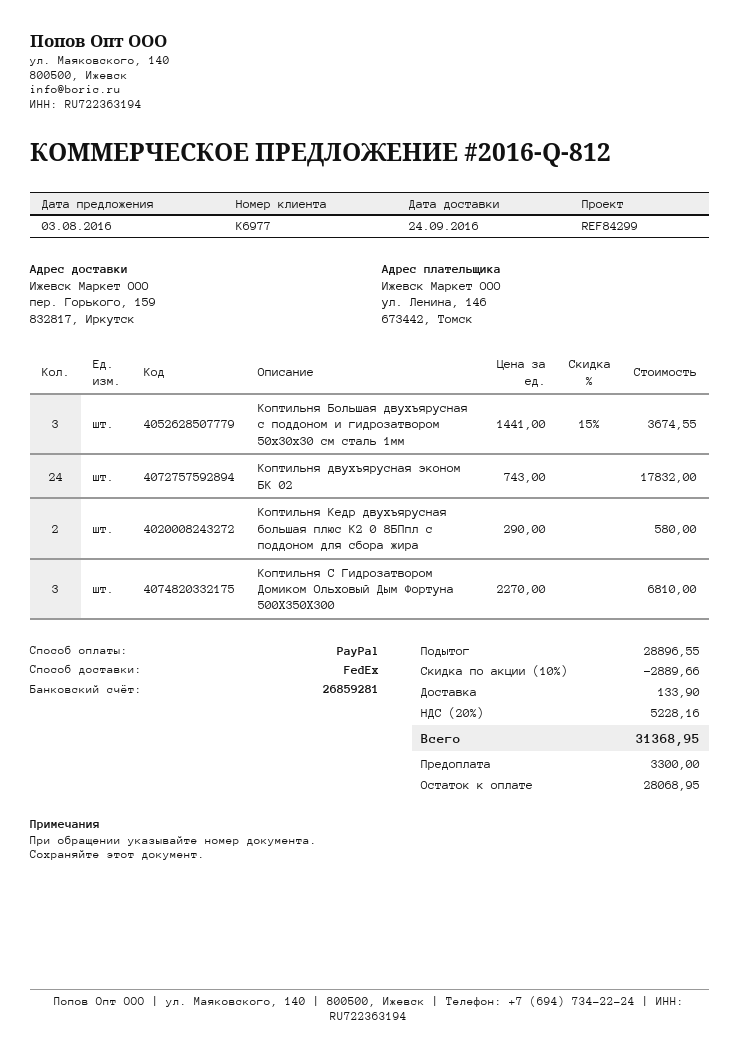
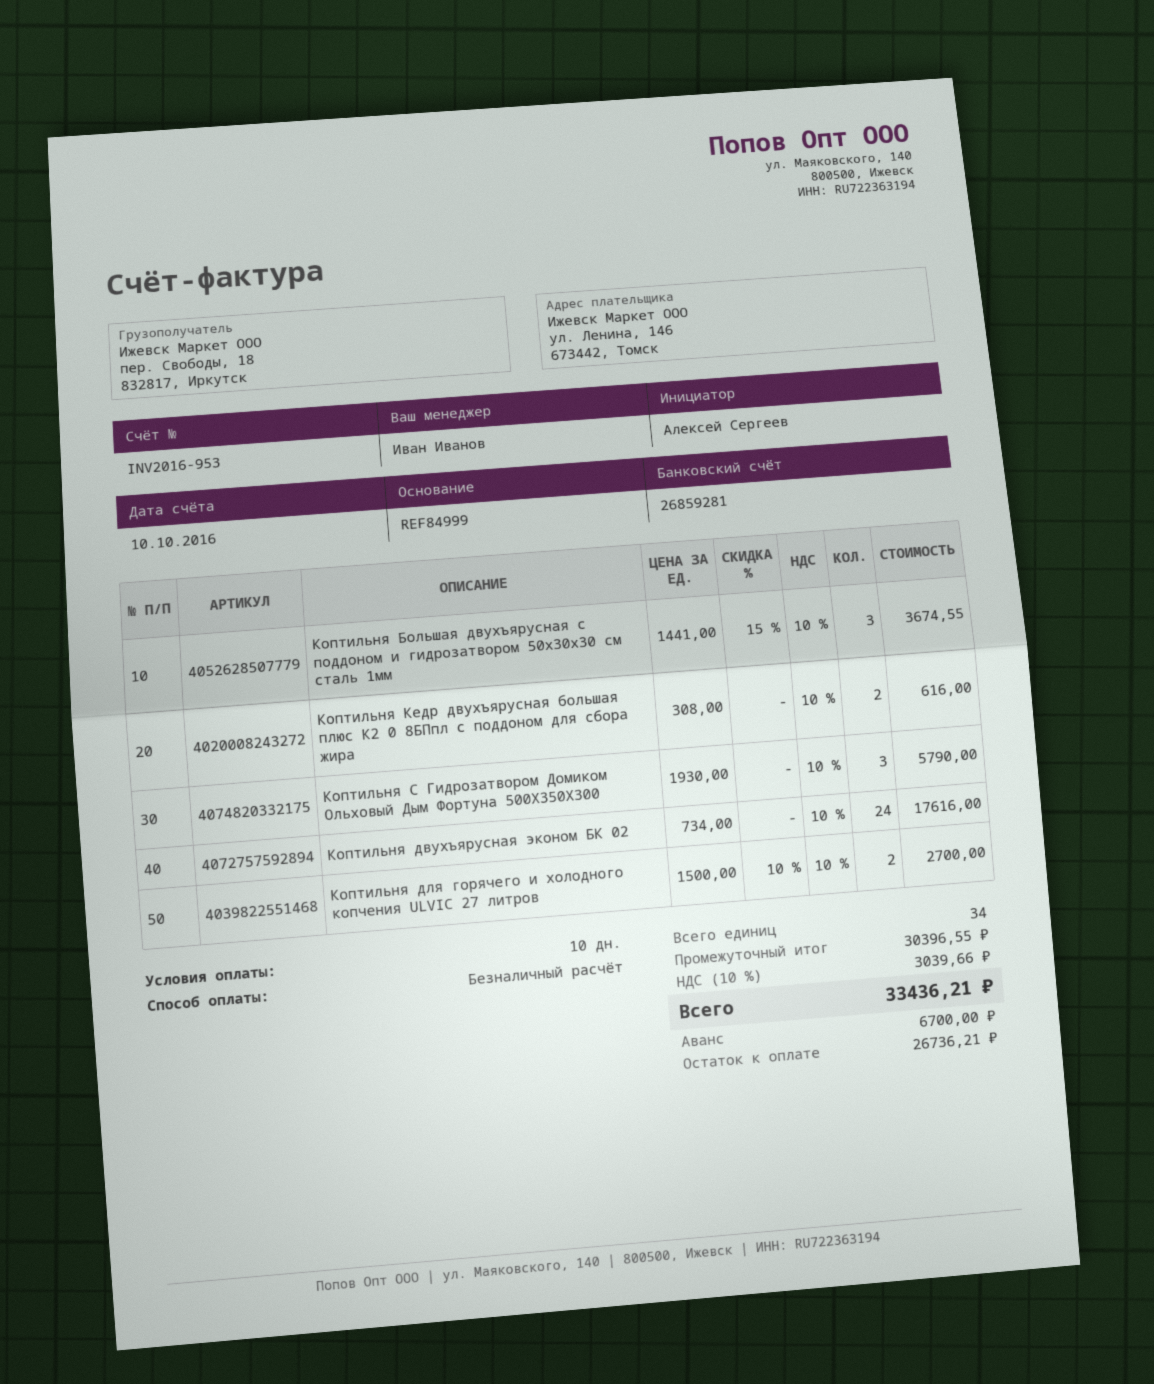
reference: REF84299 -> REF84999
payment method: PayPal -> bank transfer
ship to: пер. Горького, 159, 832817, Иркутск -> пер. Свободы, 18, 832817, Иркутск
Коптильня двухъярусная эконом БК 02: 24 x 743.00 = 17832.00 -> 24 x 734.00 = 17616.00
Коптильня Кедр двухъярусная большая плюс К2 0 8БПпл с поддоном для сбора жира: 2 x 290.00 = 580.00 -> 2 x 308.00 = 616.00
Коптильня С Гидрозатвором Домиком Ольховый Дым Фортуна 500Х350Х300: 3 x 2270.00 = 6810.00 -> 3 x 1930.00 = 5790.00
Коптильня для горячего и холодного копчения ULVIC 27 литров: none -> 2 x 1500.00 - 10% = 2700.00
subtotal: 28896.55 -> 30396.55
discount: 10% = 2889.66 -> none
shipping: 133.90 -> none
tax: 20% = 5228.16 -> 10% = 3039.66
total: 31368.95 -> 33436.21
deposit: 3300.00 -> 6700.00
balance: 28068.95 -> 26736.21

